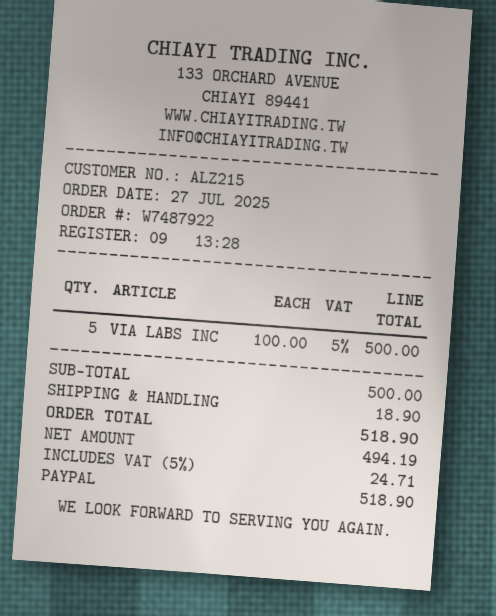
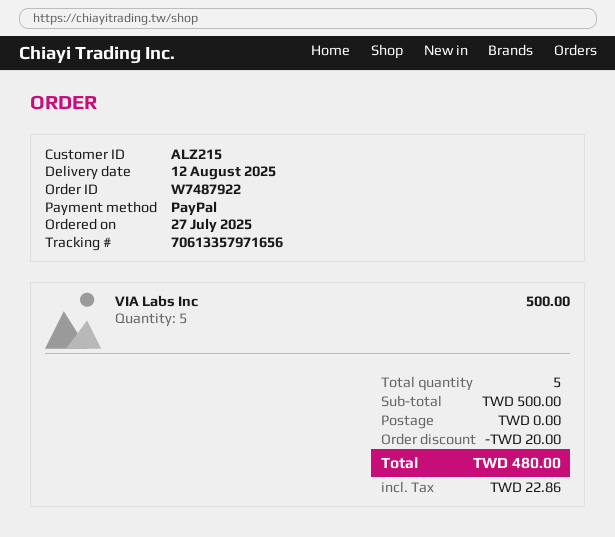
discount: none -> 20.00
shipping: 18.90 -> 0.00
tax: 24.71 -> 22.86
total: 518.90 -> 480.00

